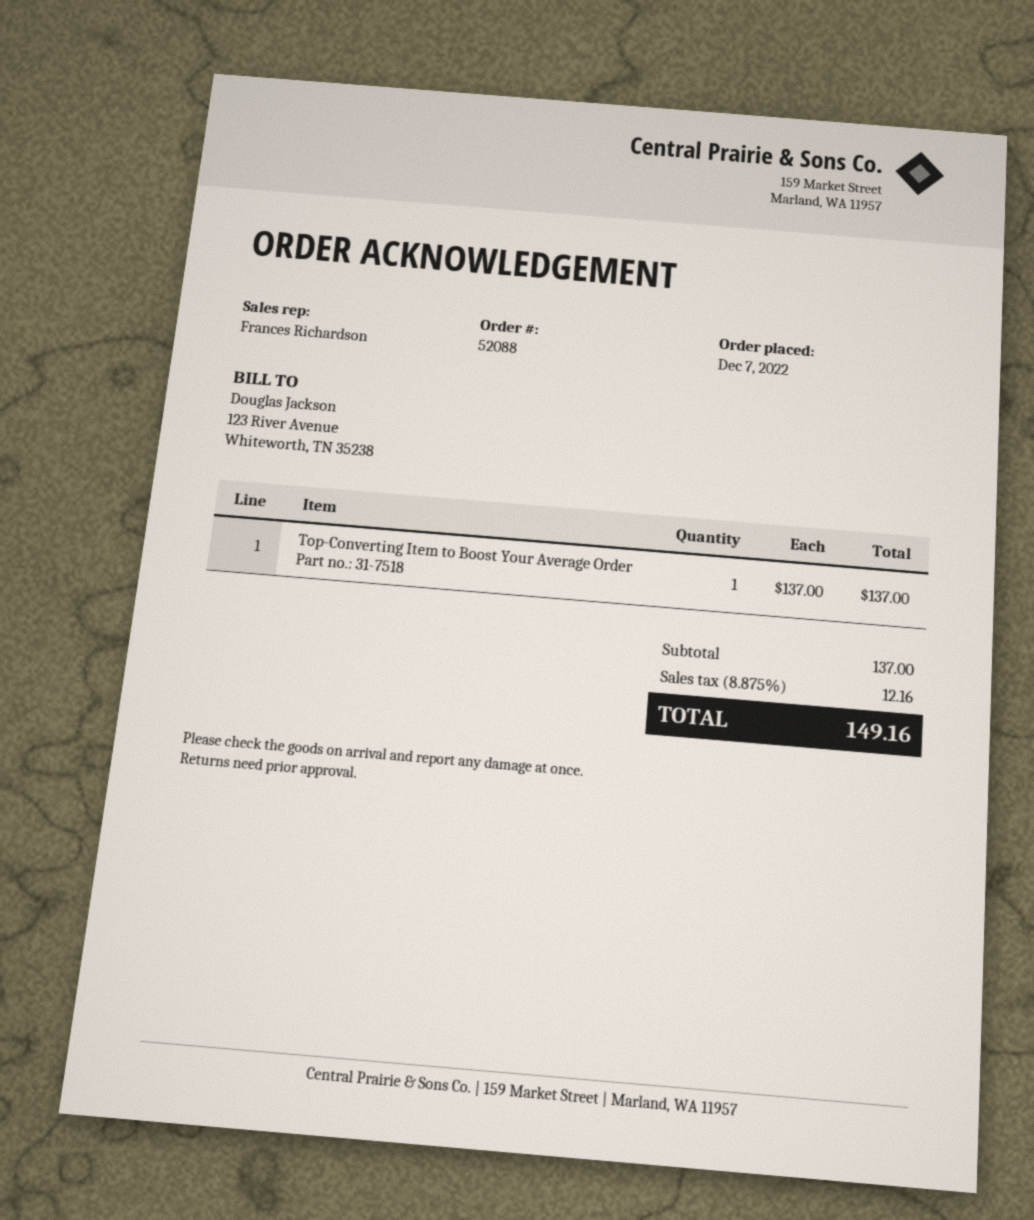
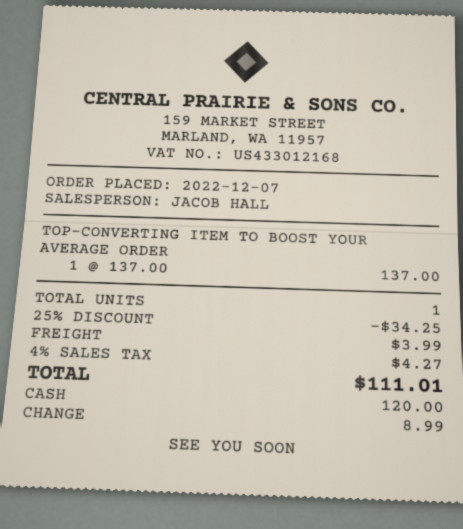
sales rep: Frances Richardson -> JACOB HALL
discount: none -> 25% = 34.25
shipping: none -> 3.99
tax: 8.875% = 12.16 -> 4% = 4.27
total: 149.16 -> 111.01

